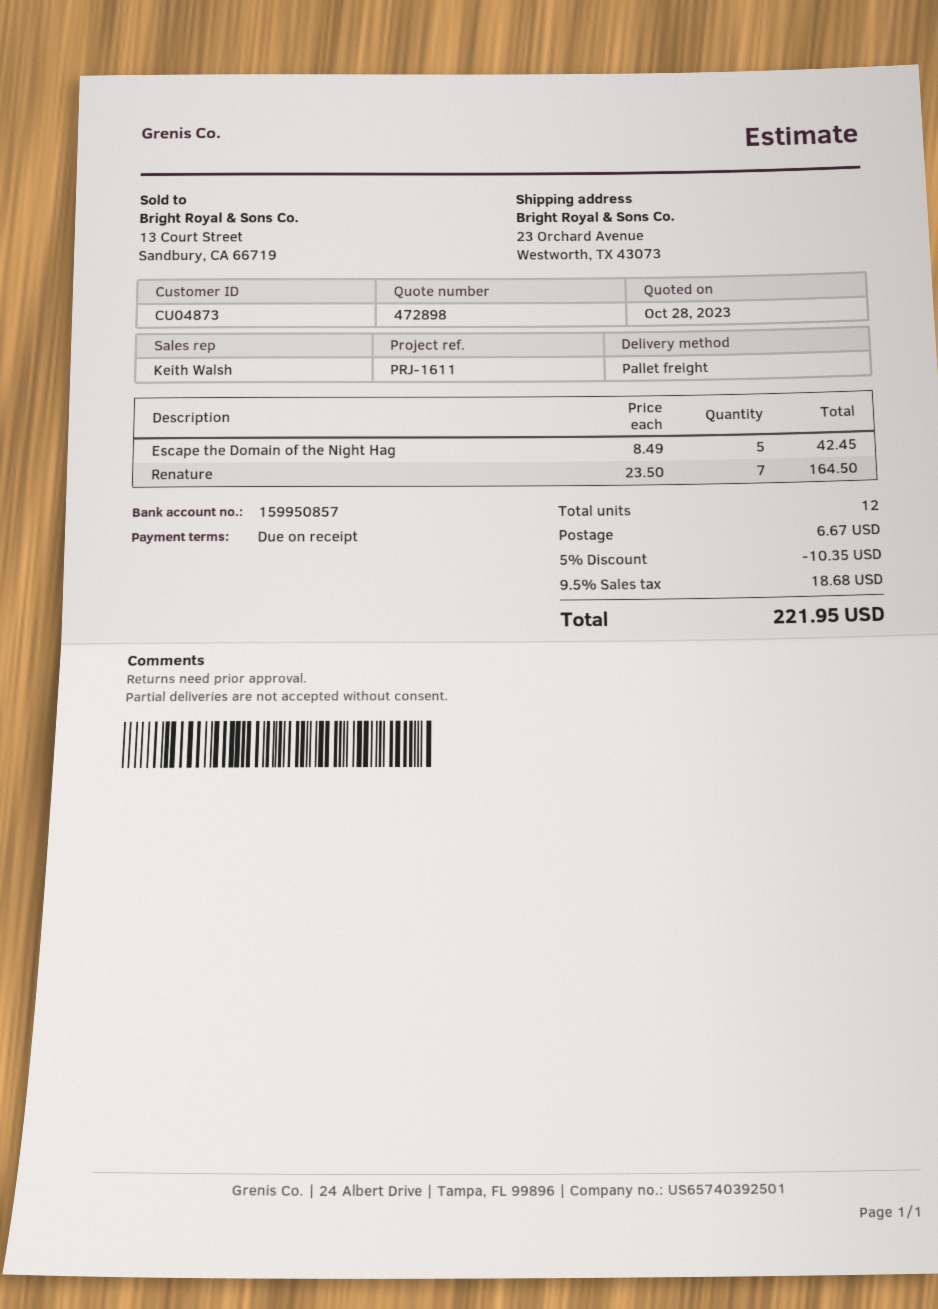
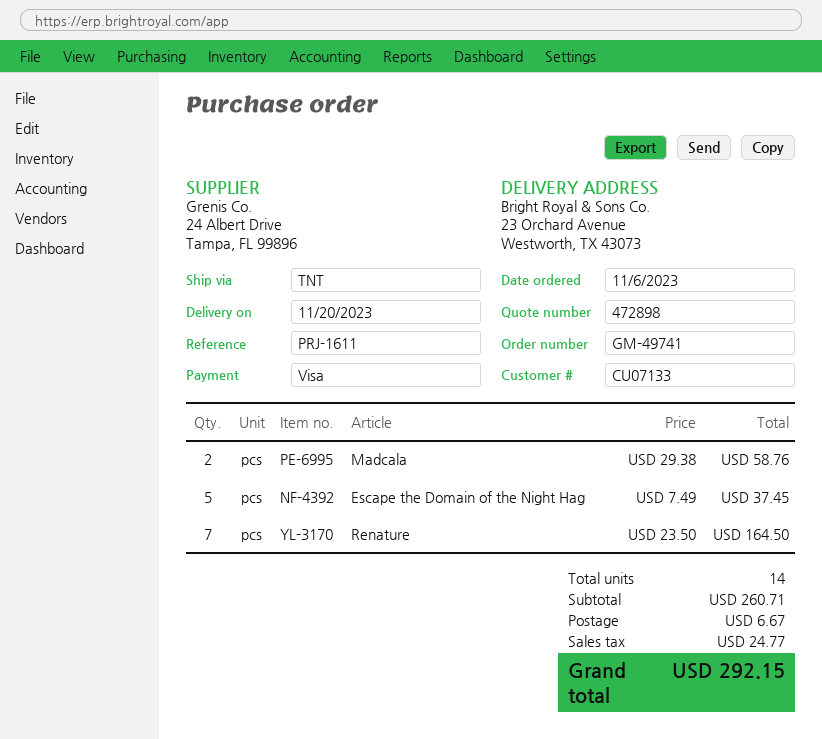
customer number: CU04873 -> CU07133
shipping method: pallet freight -> TNT
Escape the Domain of the Night Hag: 5 x 8.49 = 42.45 -> 5 x 7.49 = 37.45
Madcala: none -> 2 x 29.38 = 58.76
total quantity: 12 -> 14
discount: 5% = 10.35 -> none
tax: 18.68 -> 24.77
total: 221.95 -> 292.15

